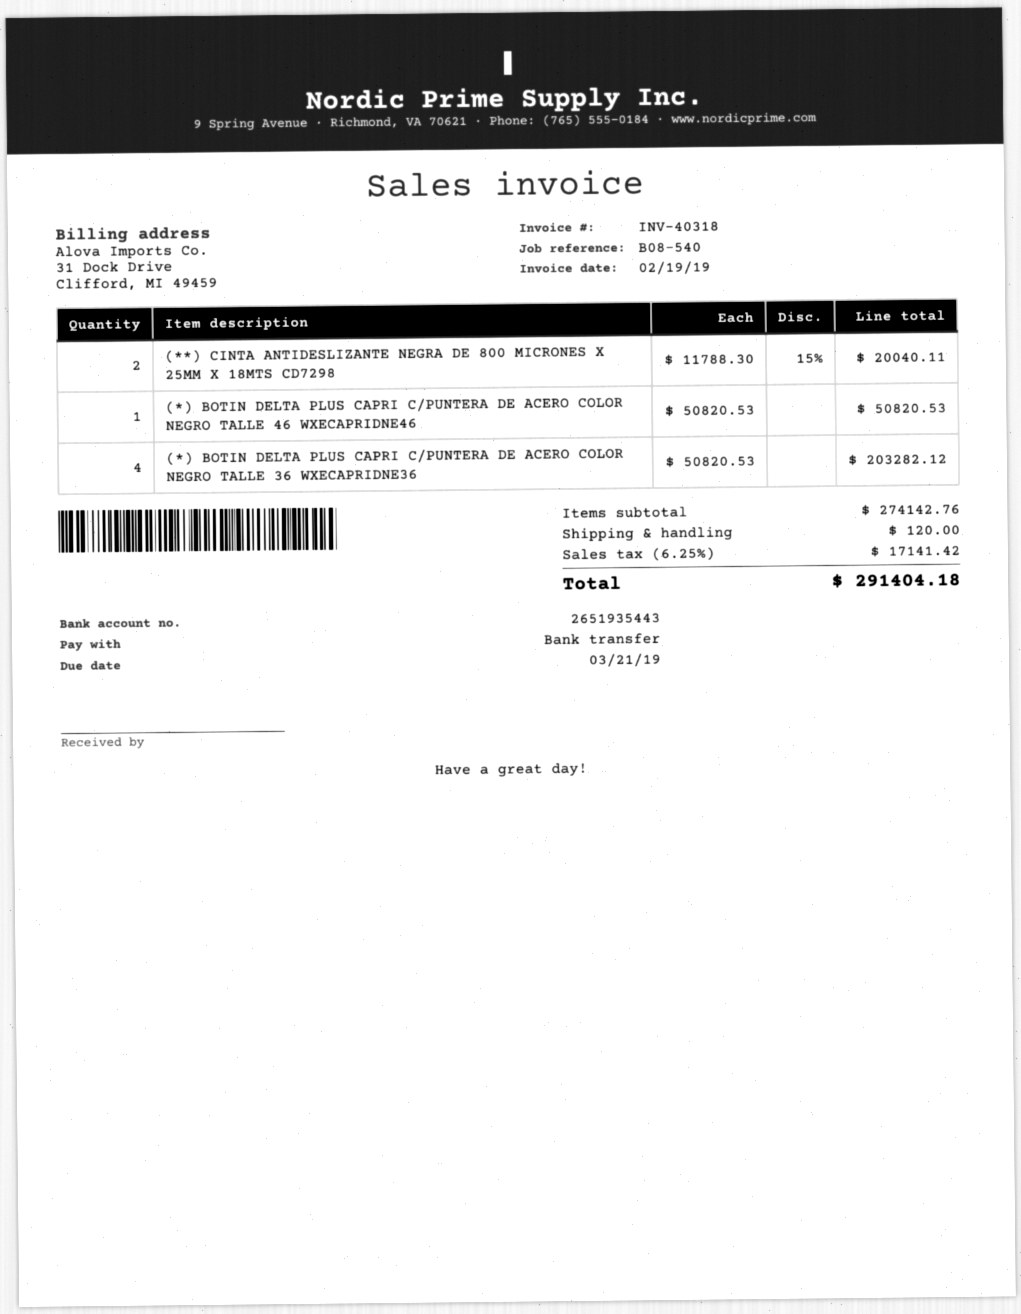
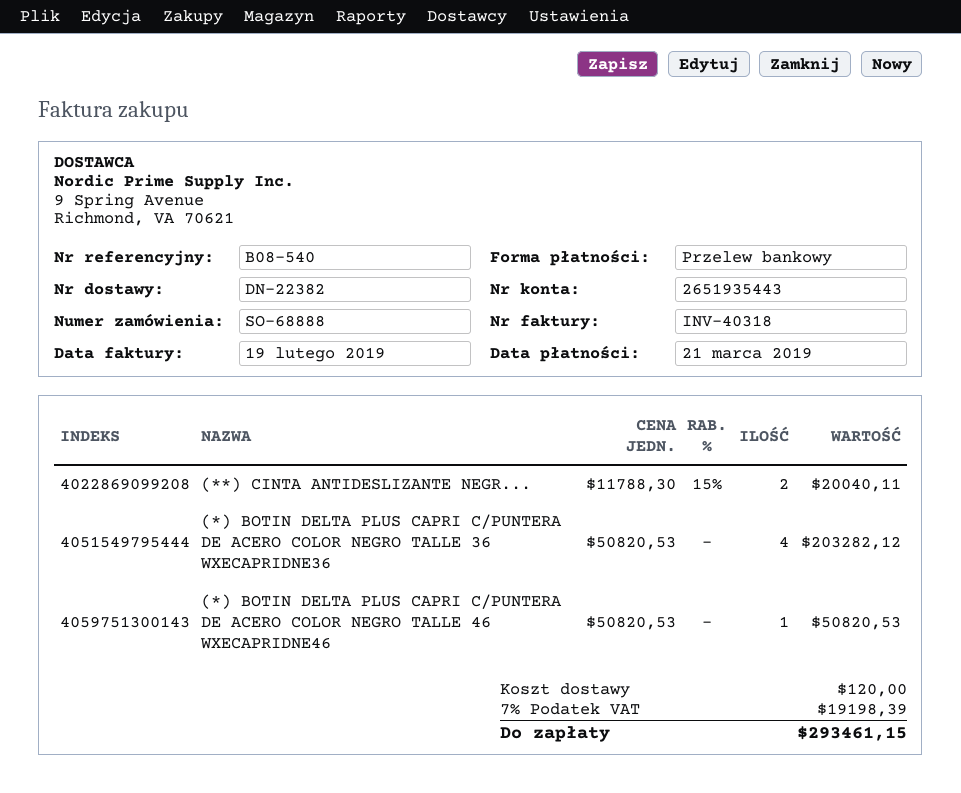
tax: 6.25% = 17141.42 -> 7% = 19198.39
total: 291404.18 -> 293461.15

